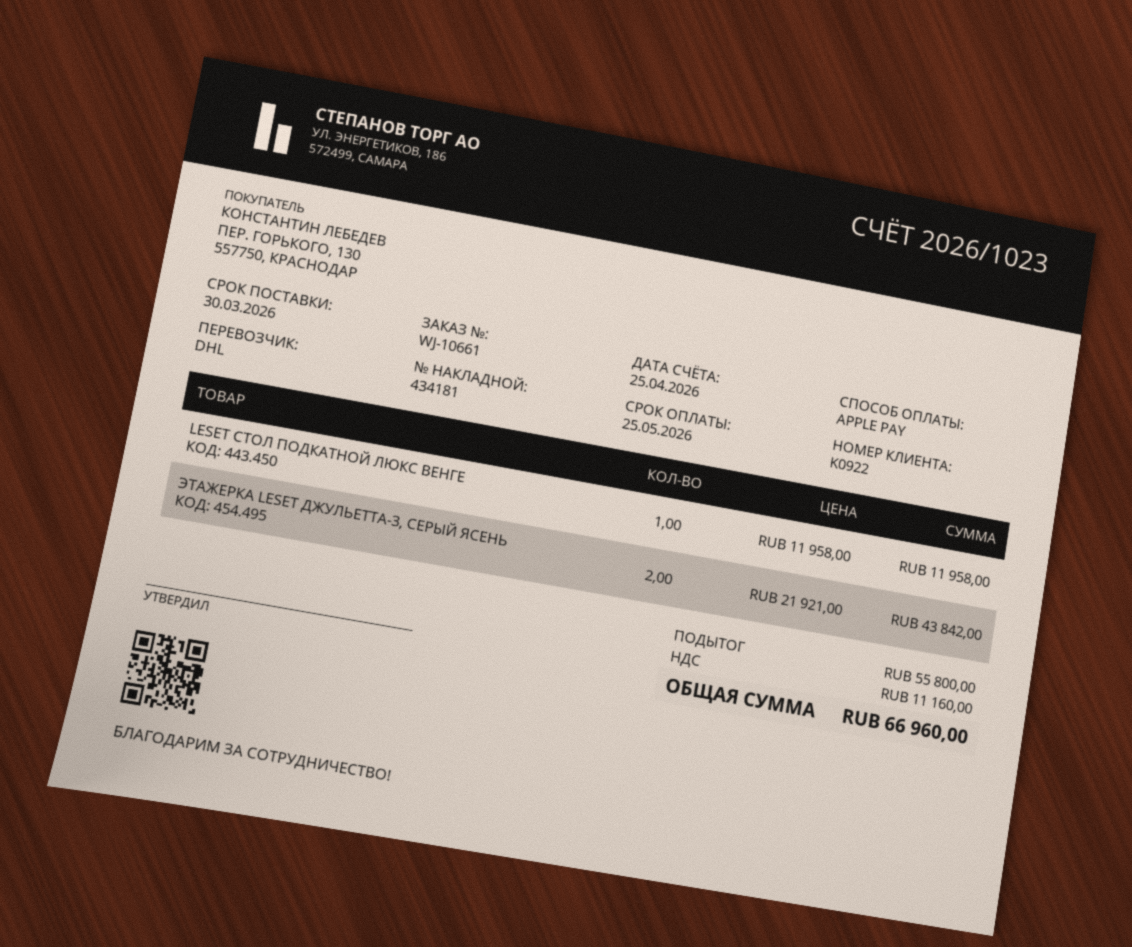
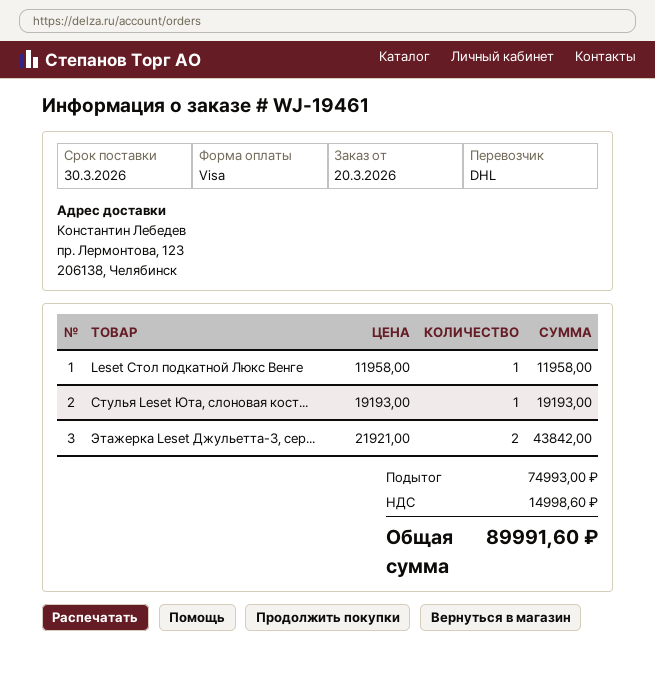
order number: WJ-10661 -> WJ-19461
payment method: Apple Pay -> Visa
Стулья Leset Юта, слоновая кост...: none -> 1 x 19193.00 = 19193.00
subtotal: 55800.00 -> 74993.00
tax: 11160.00 -> 14998.60
total: 66960.00 -> 89991.60

